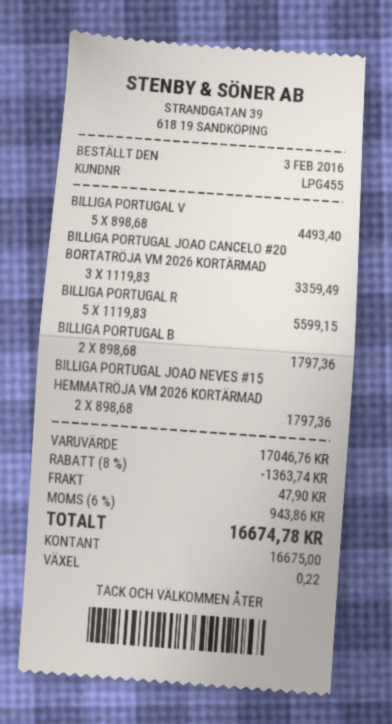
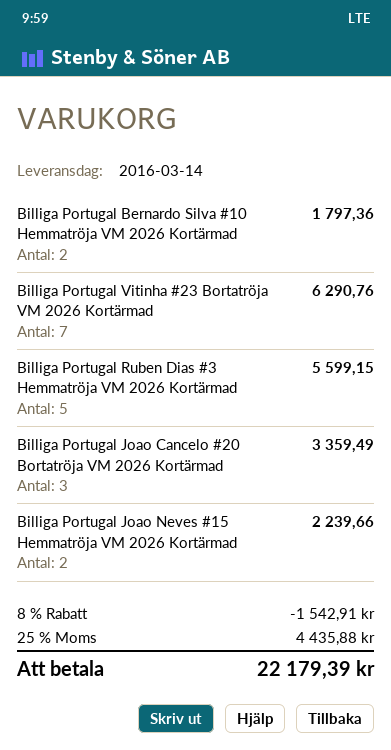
BILLIGA PORTUGAL V: 5 for 4493.40 -> 7 for 6290.76
BILLIGA PORTUGAL JOAO NEVES #15 HEMMATRÖJA VM 2026 KORTÄRMAD: 2 for 1797.36 -> 2 for 2239.66
discount: 8% = 1363.74 -> 8% = 1542.91
shipping: 47.90 -> none
tax: 6% = 943.86 -> 25% = 4435.88
total: 16674.78 -> 22179.39

